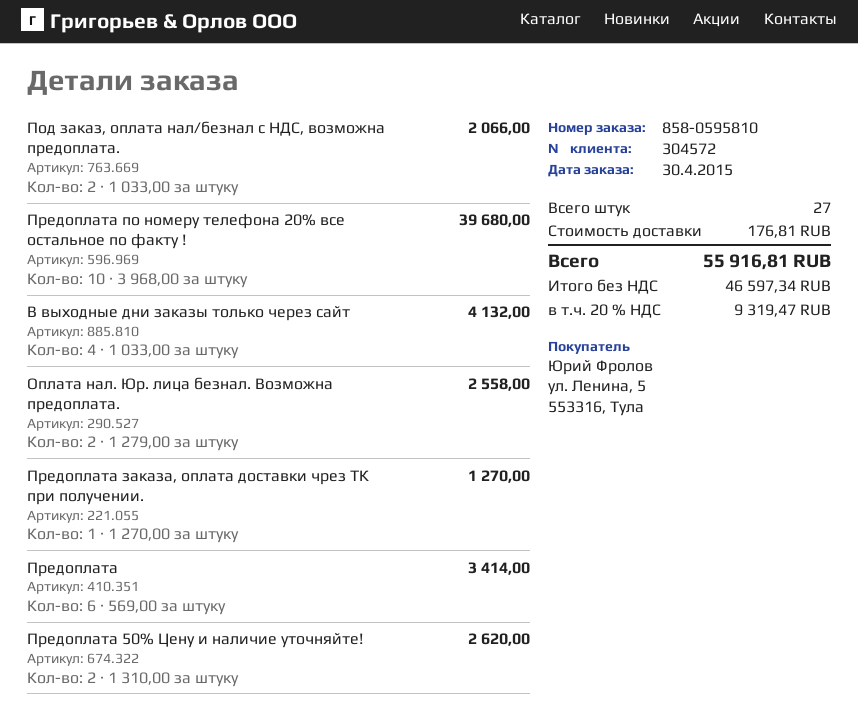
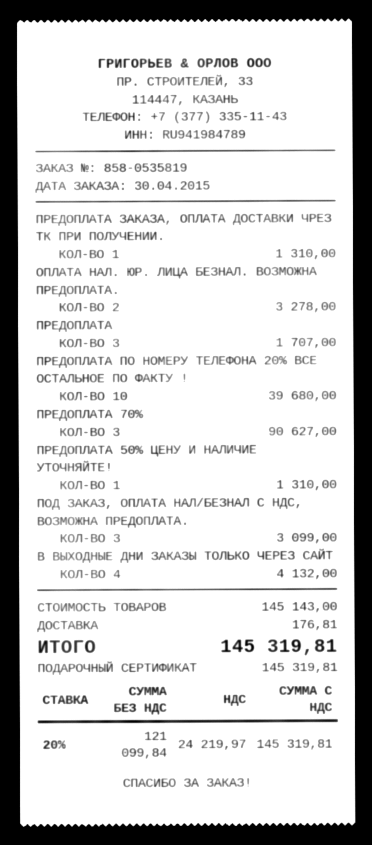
order number: 858-0595810 -> 858-0535819
Под заказ, оплата нал/безнал с НДС, возможна предоплата.: 2 for 2066.00 -> 3 for 3099.00
Оплата нал. Юр. лица безнал. Возможна предоплата.: 2 for 2558.00 -> 2 for 3278.00
Предоплата заказа, оплата доставки чрез ТК при получении.: 1 for 1270.00 -> 1 for 1310.00
Предоплата: 6 for 3414.00 -> 3 for 1707.00
Предоплата 50% Цену и наличие уточняйте!: 2 for 2620.00 -> 1 for 1310.00
ПРЕДОПЛАТА 70%: none -> 3 for 90627.00
net: 46597.34 -> 121099.84
tax: 20% = 9319.47 -> 20% = 24219.97
total: 55916.81 -> 145319.81

